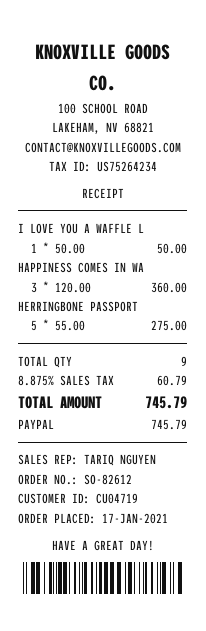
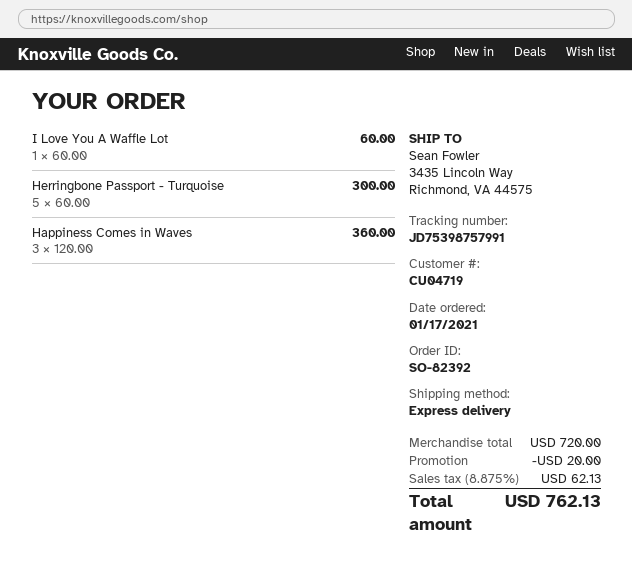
order number: SO-82612 -> SO-82392
I LOVE YOU A WAFFLE L: 1 x 50.00 = 50.00 -> 1 x 60.00 = 60.00
HERRINGBONE PASSPORT: 5 x 55.00 = 275.00 -> 5 x 60.00 = 300.00
discount: none -> 20.00
tax: 8.875% = 60.79 -> 8.875% = 62.13
total: 745.79 -> 762.13

